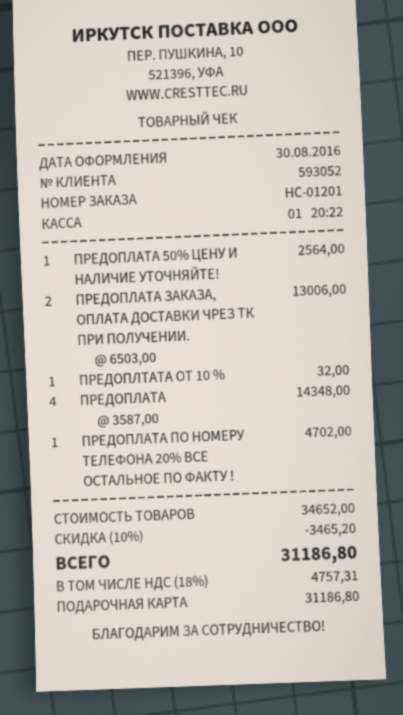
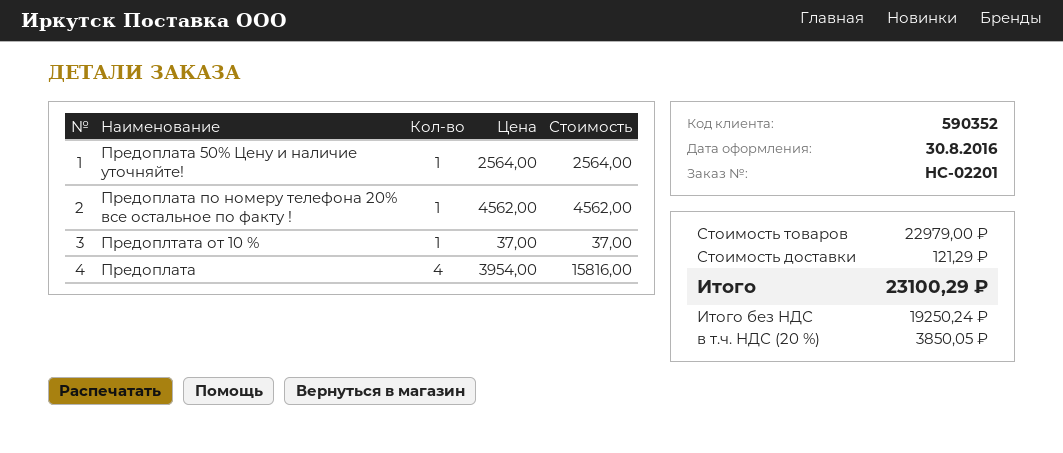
order number: HC-01201 -> HC-02201
customer number: 593052 -> 590352
ПРЕДОПЛАТА ЗАКАЗА, ОПЛАТА ДОСТАВКИ ЧРЕЗ ТК ПРИ ПОЛУЧЕНИИ.: 2 x 6503.00 = 13006.00 -> none
ПРЕДОПЛТАТА ОТ 10 %: 1 x 32.00 = 32.00 -> 1 x 37.00 = 37.00
ПРЕДОПЛАТА: 4 x 3587.00 = 14348.00 -> 4 x 3954.00 = 15816.00
ПРЕДОПЛАТА ПО НОМЕРУ ТЕЛЕФОНА 20% ВСЕ ОСТАЛЬНОЕ ПО ФАКТУ !: 1 x 4702.00 = 4702.00 -> 1 x 4562.00 = 4562.00
subtotal: 34652.00 -> 22979.00
discount: 10% = 3465.20 -> none
shipping: none -> 121.29
tax: 18% = 4757.31 -> 20% = 3850.05
total: 31186.80 -> 23100.29

